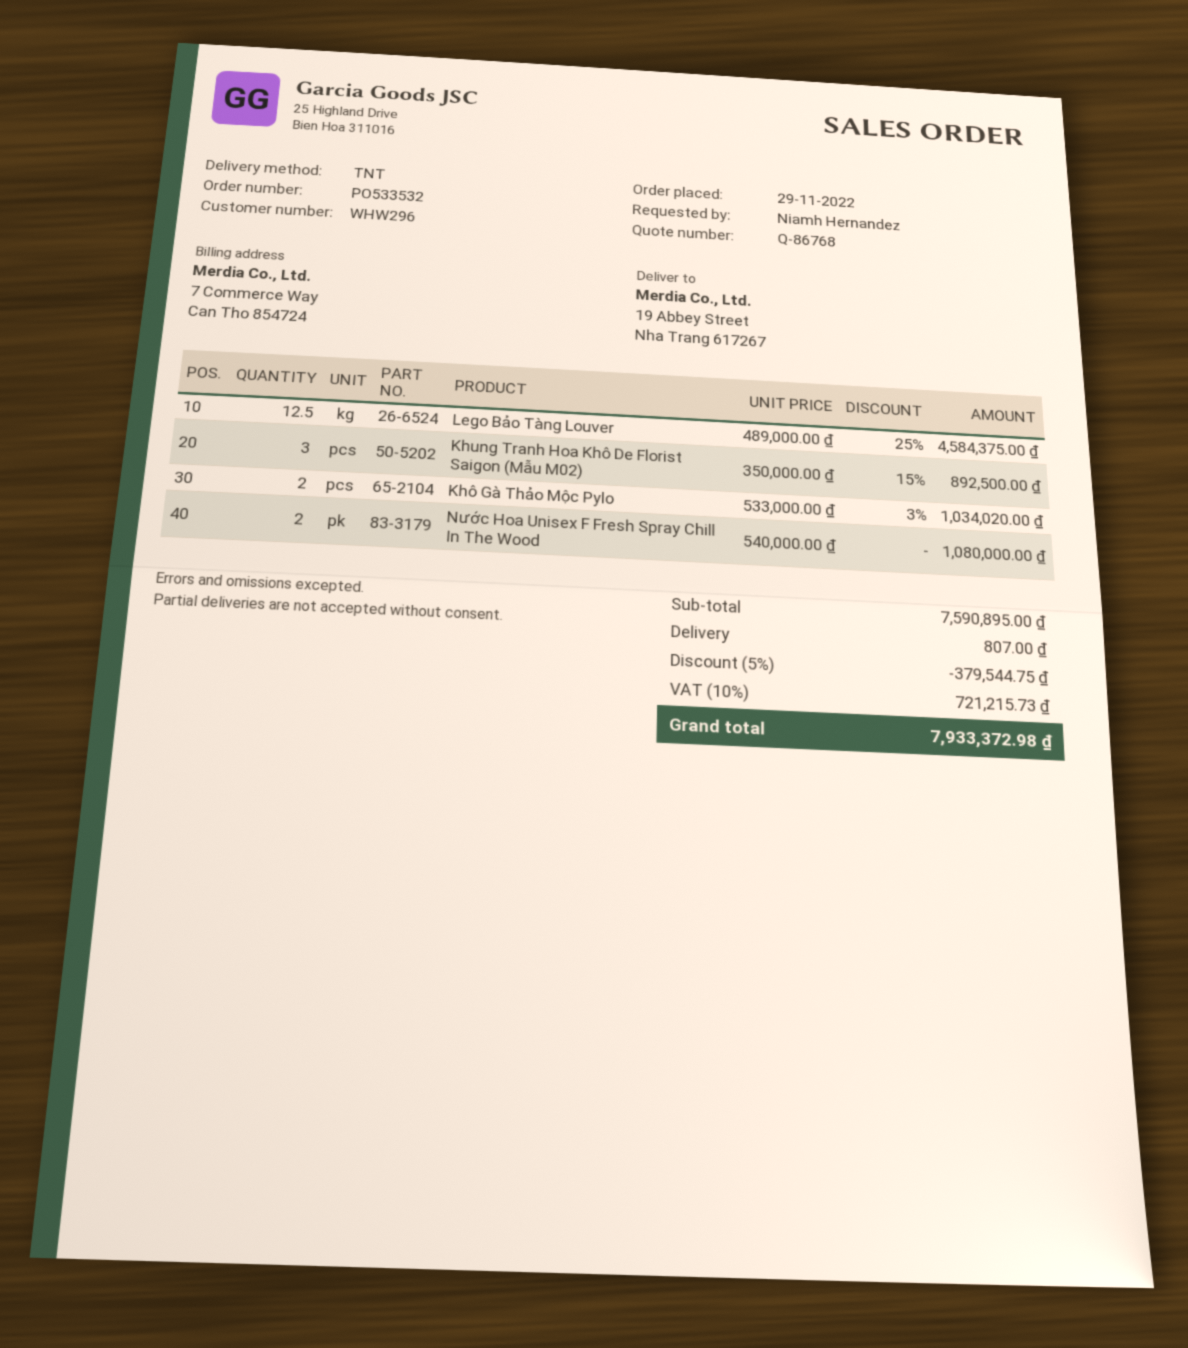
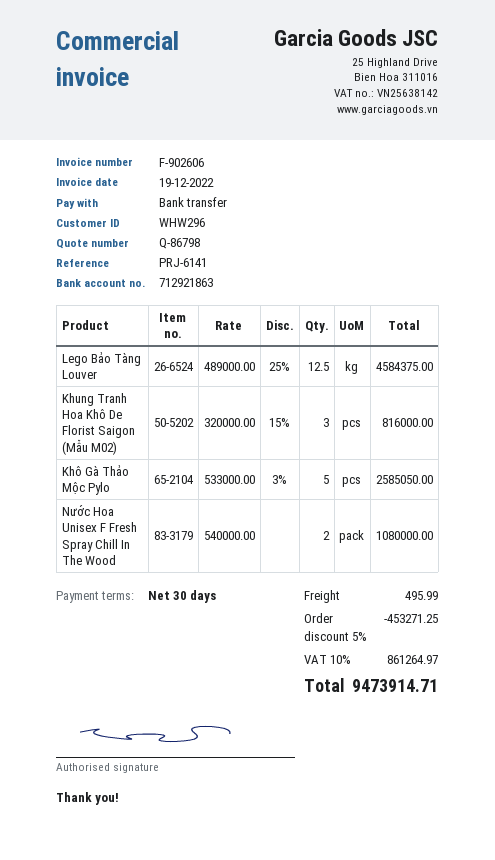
quote number: Q-86768 -> Q-86798
Khung Tranh Hoa Khô De Florist Saigon (Mẫu M02): 3 x 350000.00 - 15% = 892500.00 -> 3 x 320000.00 - 15% = 816000.00
Khô Gà Thảo Mộc Pylo: 2 x 533000.00 - 3% = 1034020.00 -> 5 x 533000.00 - 3% = 2585050.00
discount: 5% = 379544.75 -> 5% = 453271.25
shipping: 807.00 -> 495.99
tax: 10% = 721215.73 -> 10% = 861264.97
total: 7933372.98 -> 9473914.71

